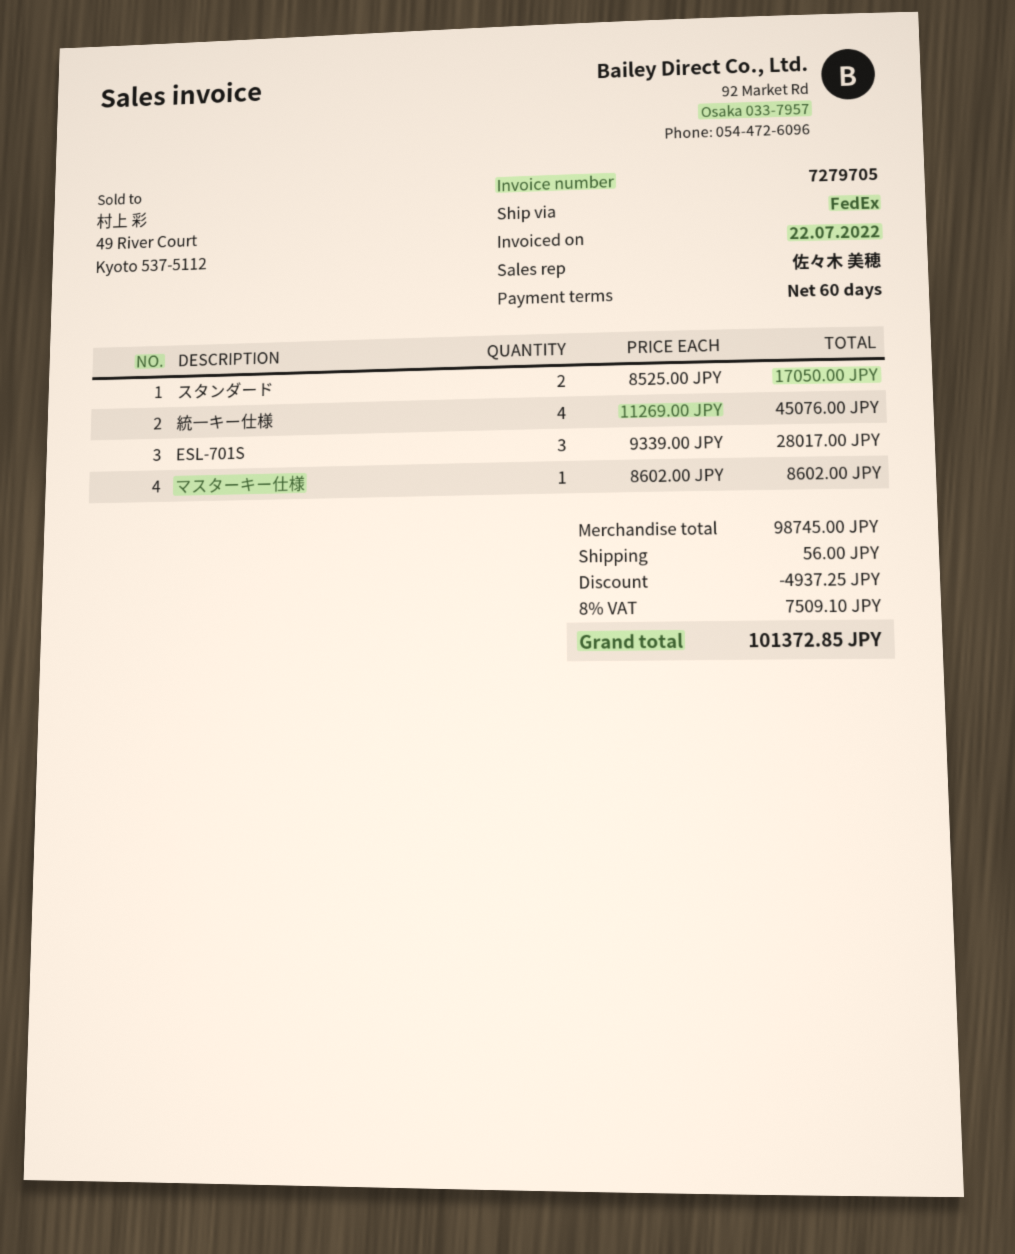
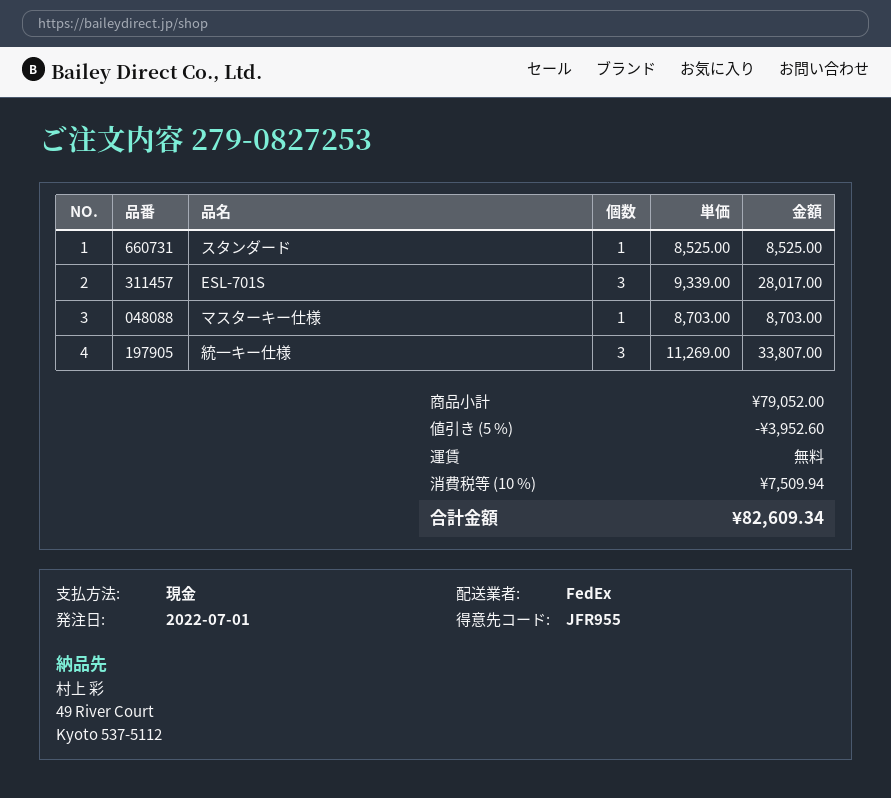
スタンダード: 2 x 8525.00 = 17050.00 -> 1 x 8525.00 = 8525.00
統一キー仕様: 4 x 11269.00 = 45076.00 -> 3 x 11269.00 = 33807.00
マスターキー仕様: 1 x 8602.00 = 8602.00 -> 1 x 8703.00 = 8703.00
subtotal: 98745.00 -> 79052.00
discount: 4937.25 -> 3952.60
shipping: 56.00 -> 0.00
tax: 8% = 7509.10 -> 10% = 7509.94
total: 101372.85 -> 82609.34

